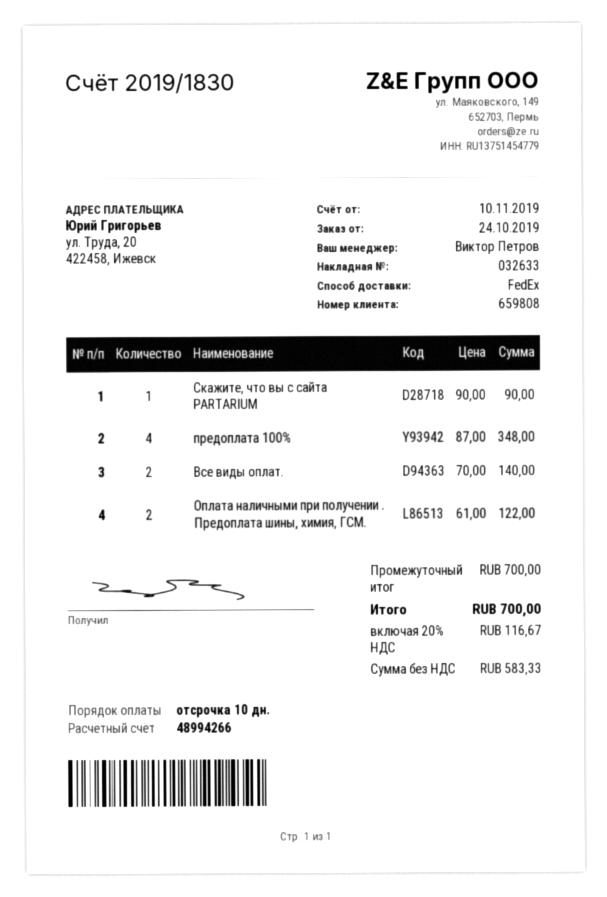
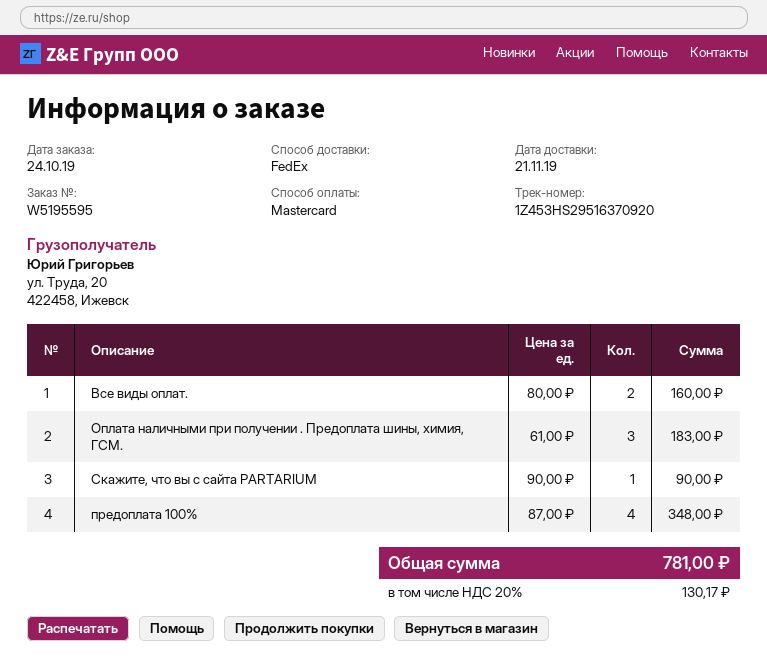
Все виды оплат.: 2 x 70.00 = 140.00 -> 2 x 80.00 = 160.00
Оплата наличными при получении . Предоплата шины, химия, ГСМ.: 2 x 61.00 = 122.00 -> 3 x 61.00 = 183.00
tax: 20% = 116.67 -> 20% = 130.17
total: 700.00 -> 781.00

